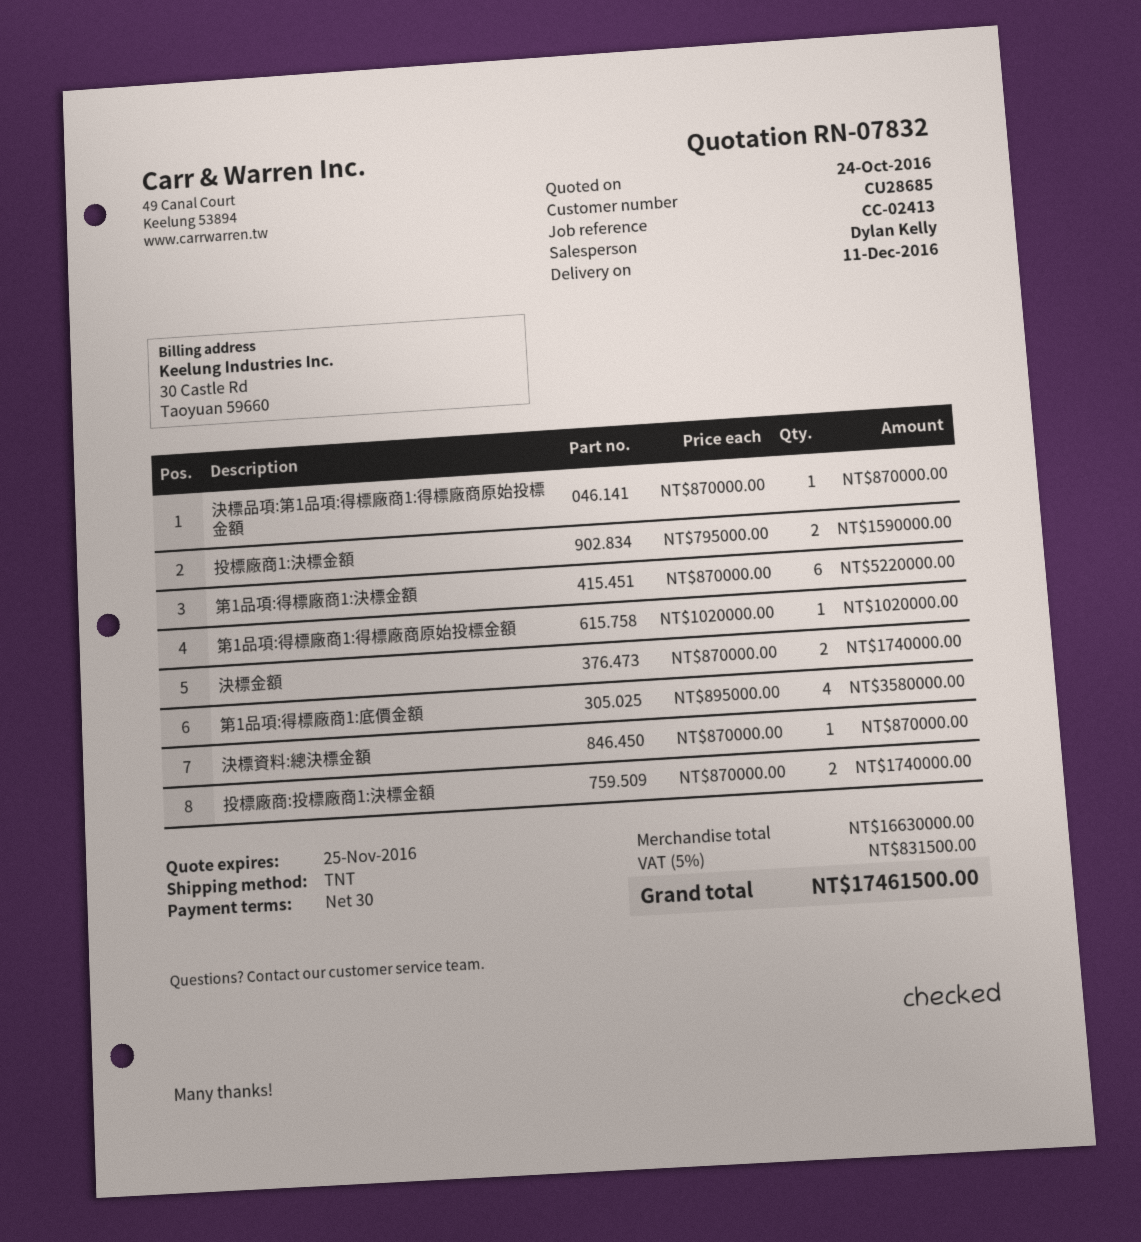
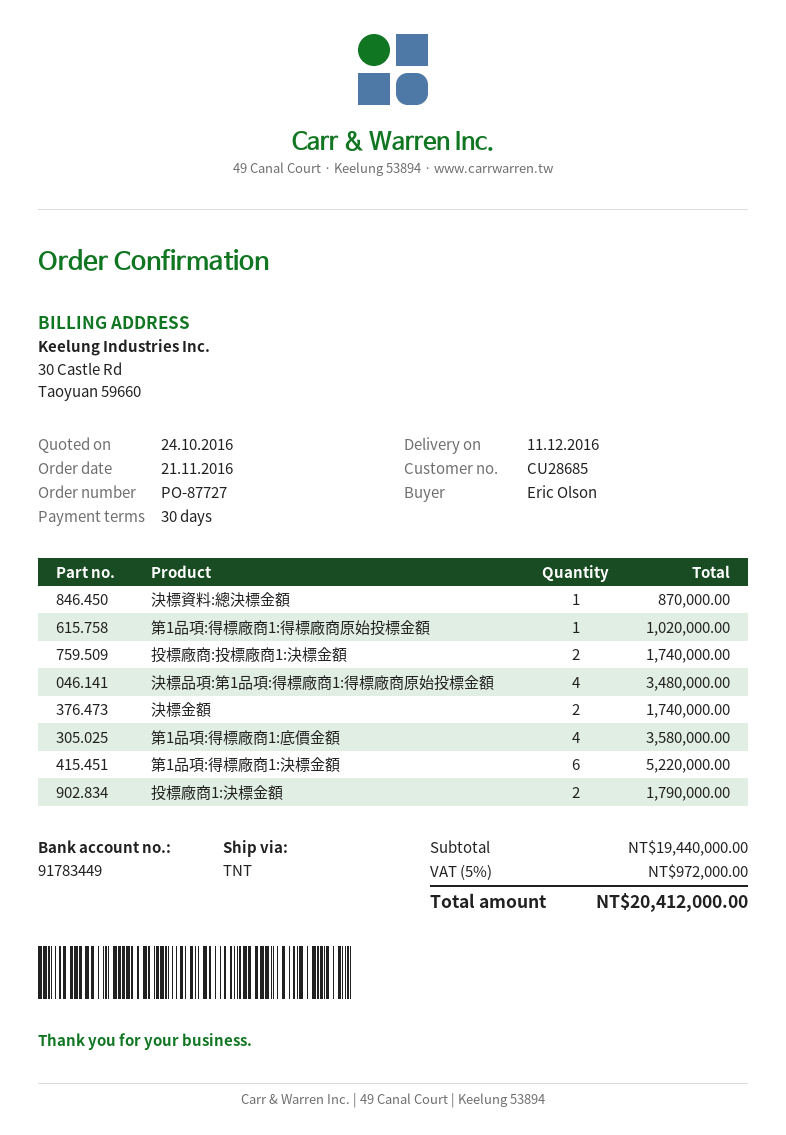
決標品項:第1品項:得標廠商1:得標廠商原始投標金額: 1 for 870000.00 -> 4 for 3480000.00
投標廠商1:決標金額: 2 for 1590000.00 -> 2 for 1790000.00
subtotal: 16630000.00 -> 19440000.00
tax: 5% = 831500.00 -> 5% = 972000.00
total: 17461500.00 -> 20412000.00

